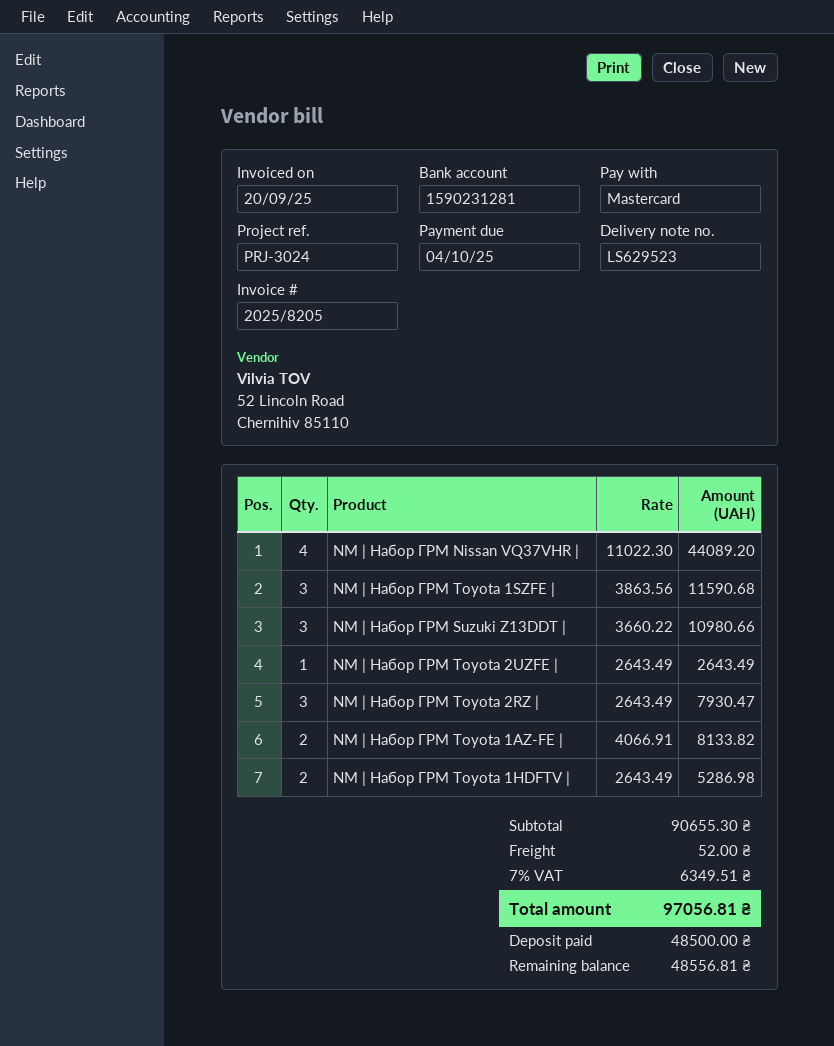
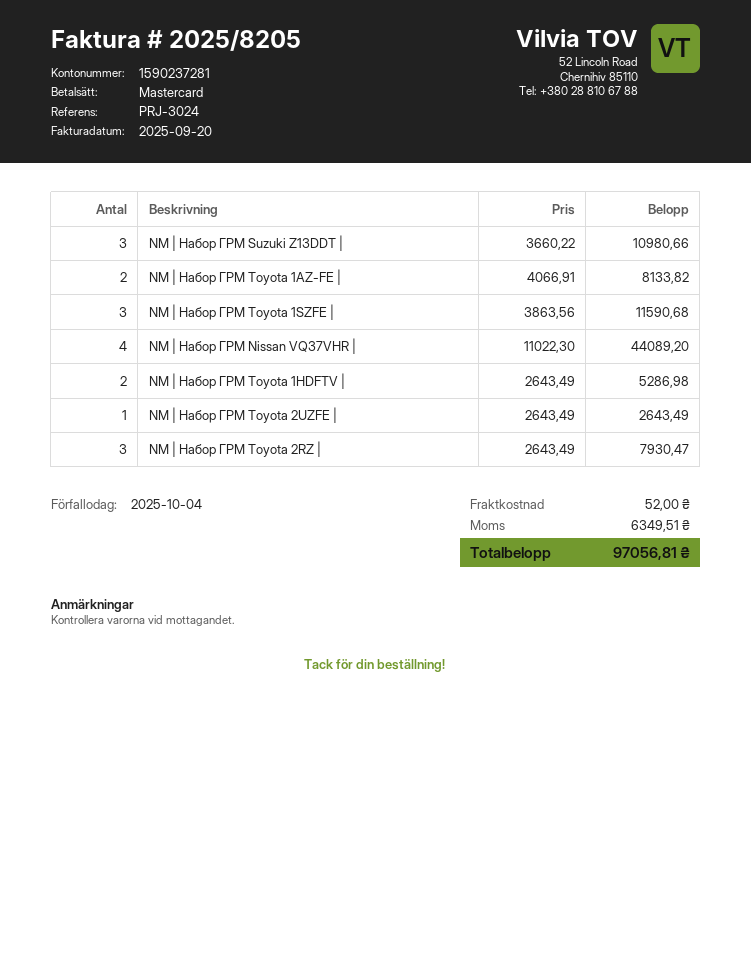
bank account: 1590231281 -> 1590237281

